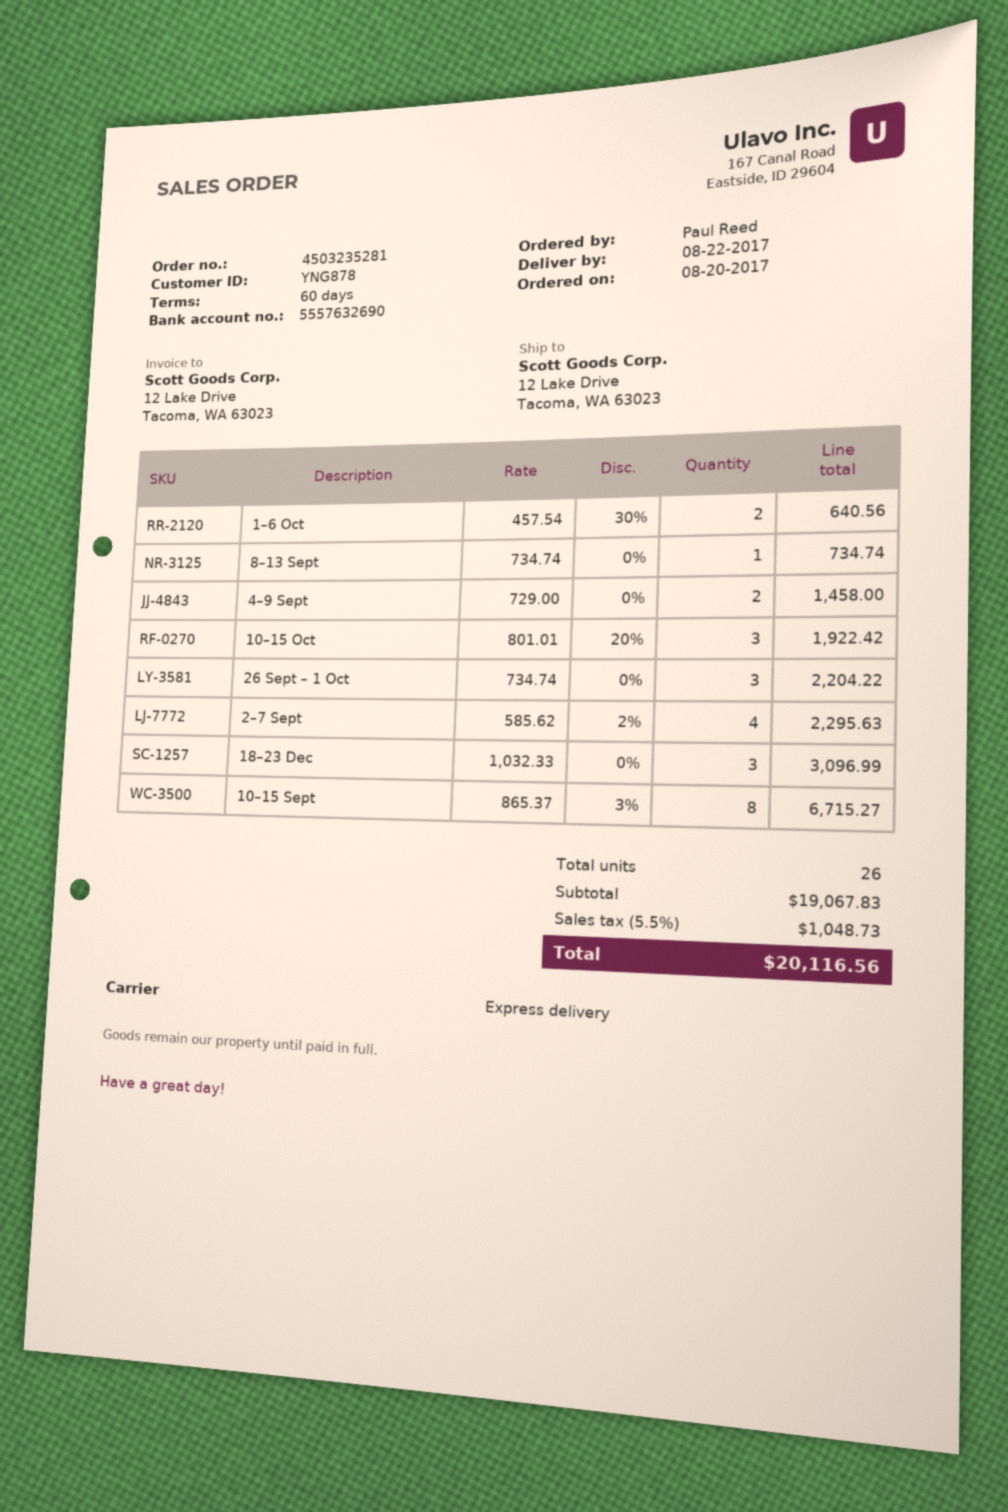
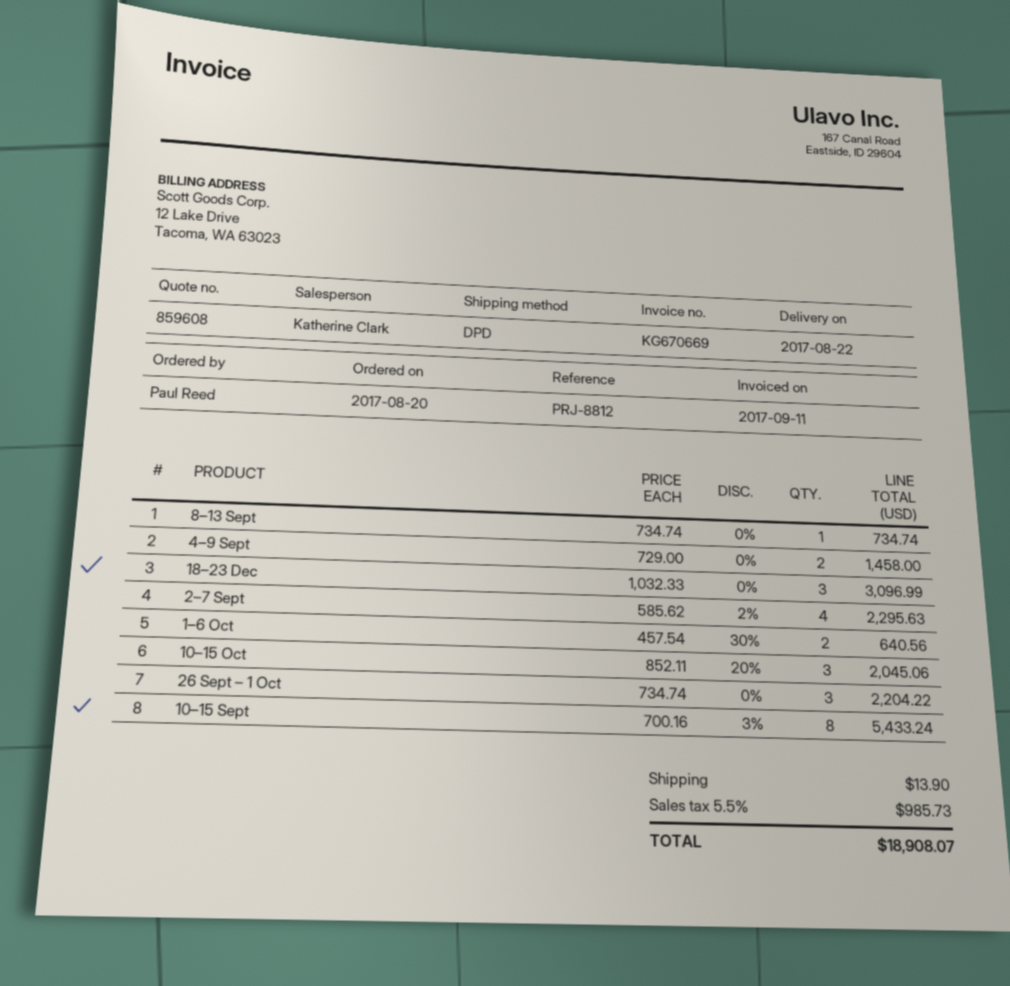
shipping method: express -> DPD
10–15 Oct: 3 x 801.01 - 20% = 1922.42 -> 3 x 852.11 - 20% = 2045.06
10–15 Sept: 8 x 865.37 - 3% = 6715.27 -> 8 x 700.16 - 3% = 5433.24
shipping: none -> 13.90
tax: 5.5% = 1048.73 -> 5.5% = 985.73
total: 20116.56 -> 18908.07

